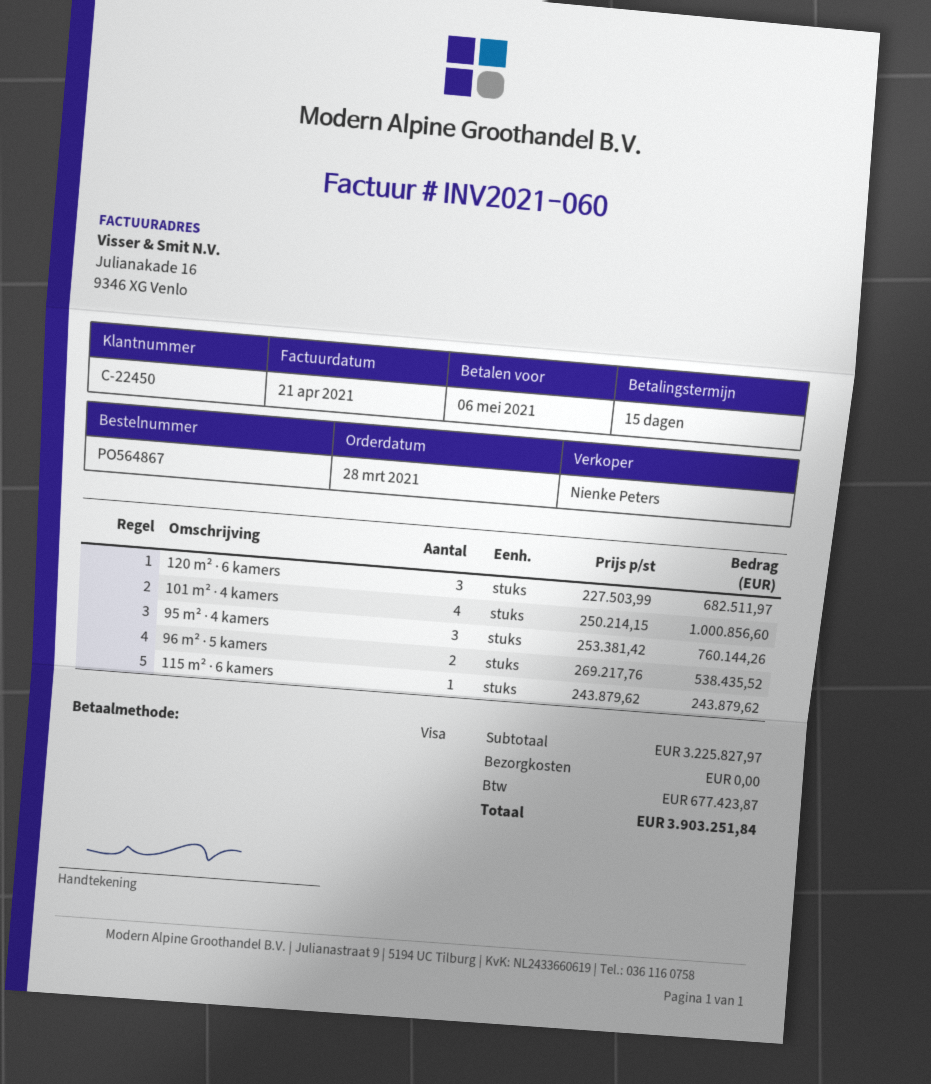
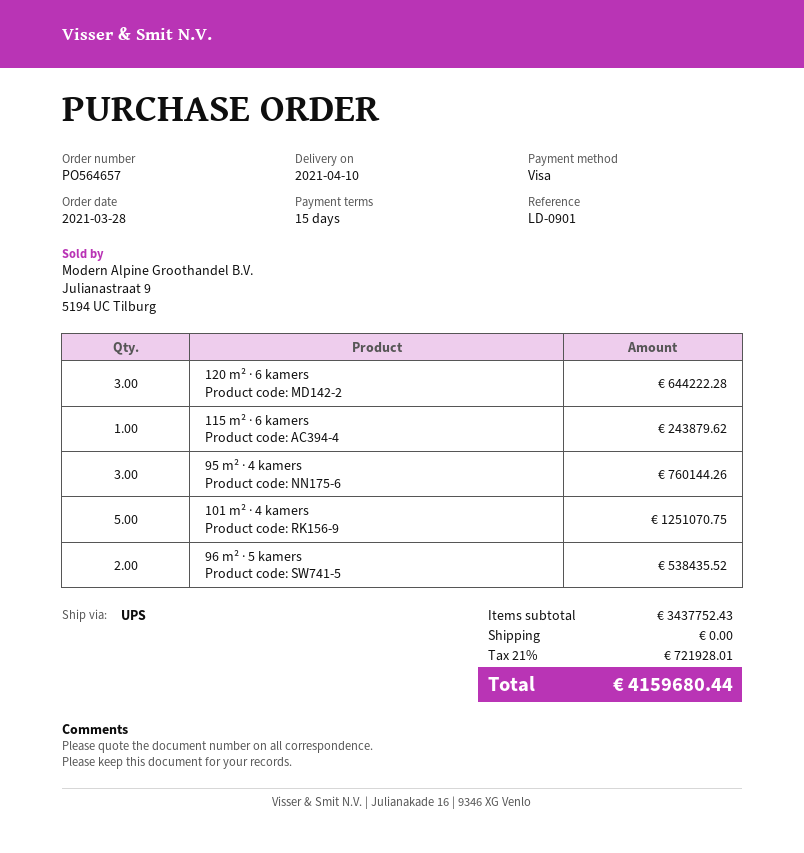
order number: PO564867 -> PO564657
120 m² · 6 kamers: 3 for 682511.97 -> 3 for 644222.28
101 m² · 4 kamers: 4 for 1000856.60 -> 5 for 1251070.75
subtotal: 3225827.97 -> 3437752.43
tax: 677423.87 -> 721928.01
total: 3903251.84 -> 4159680.44

